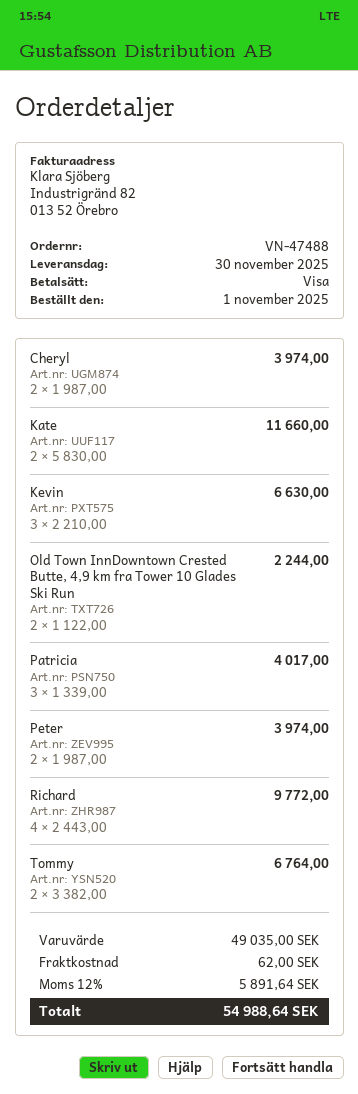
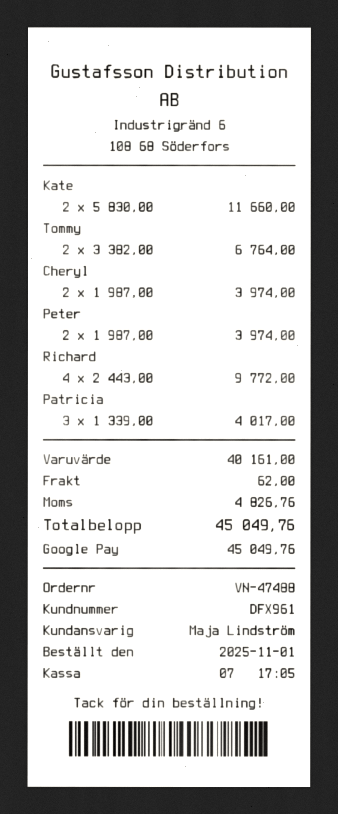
payment method: Visa -> Google Pay
Kevin: 3 x 2210.00 = 6630.00 -> none
Old Town InnDowntown Crested Butte, 4,9 km fra Tower 10 Glades Ski Run: 2 x 1122.00 = 2244.00 -> none
subtotal: 49035.00 -> 40161.00
tax: 5891.64 -> 4826.76
total: 54988.64 -> 45049.76

